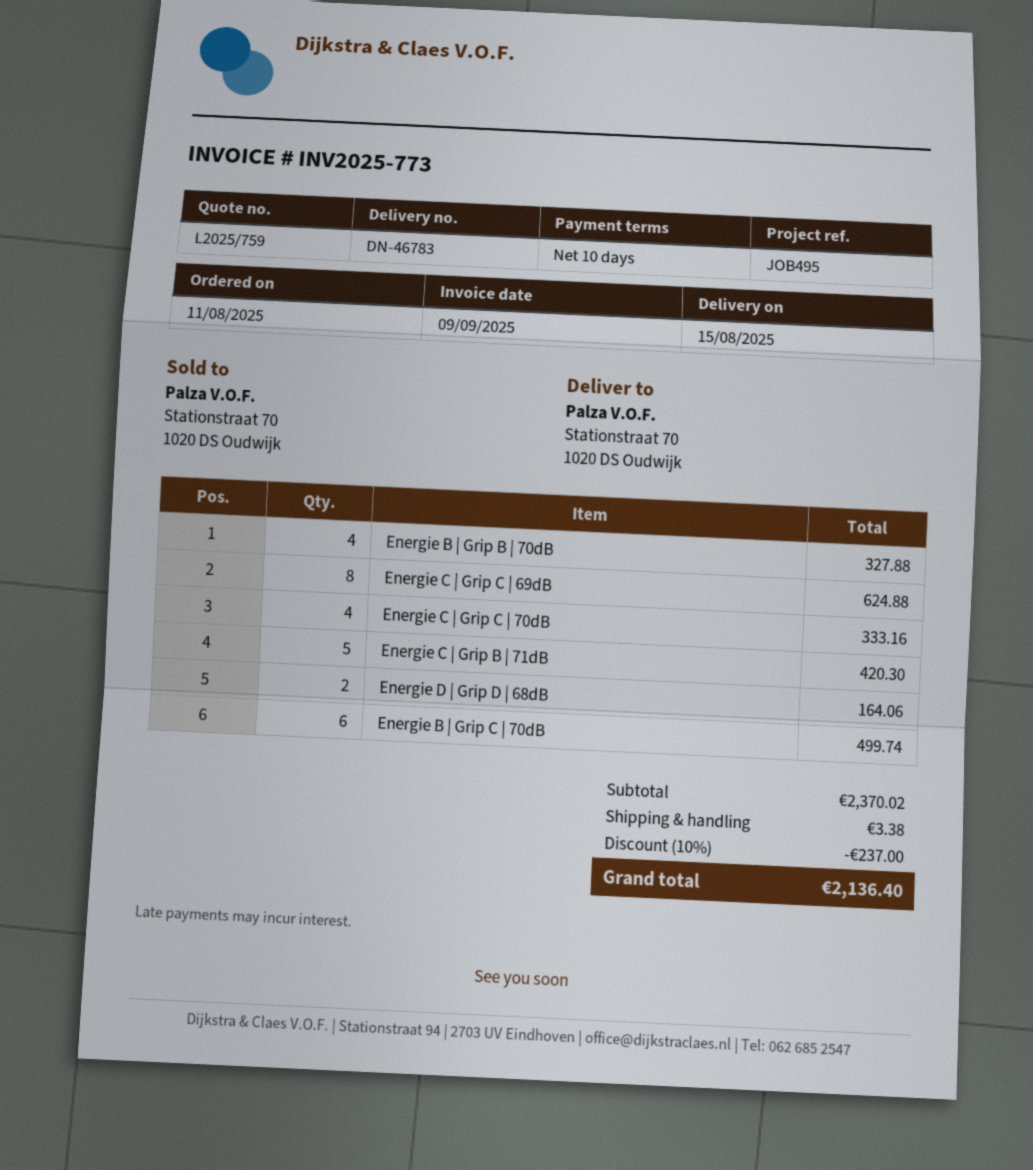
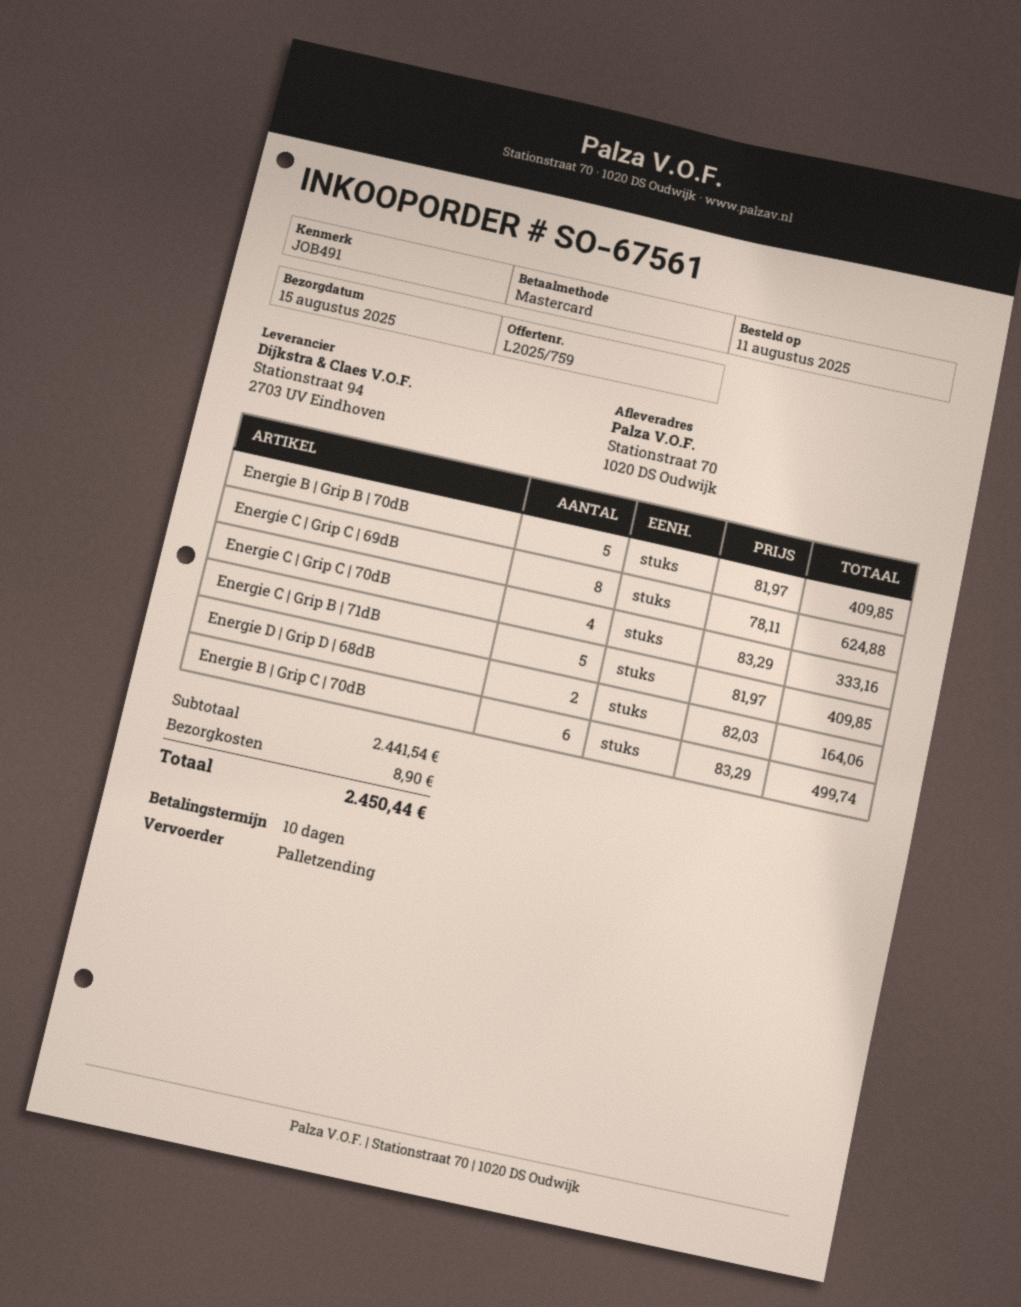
reference: JOB495 -> JOB491
Energie B | Grip B | 70dB: 4 for 327.88 -> 5 for 409.85
Energie C | Grip B | 71dB: 5 for 420.30 -> 5 for 409.85
subtotal: 2370.02 -> 2441.54
discount: 10% = 237.00 -> none
shipping: 3.38 -> 8.90
total: 2136.40 -> 2450.44

